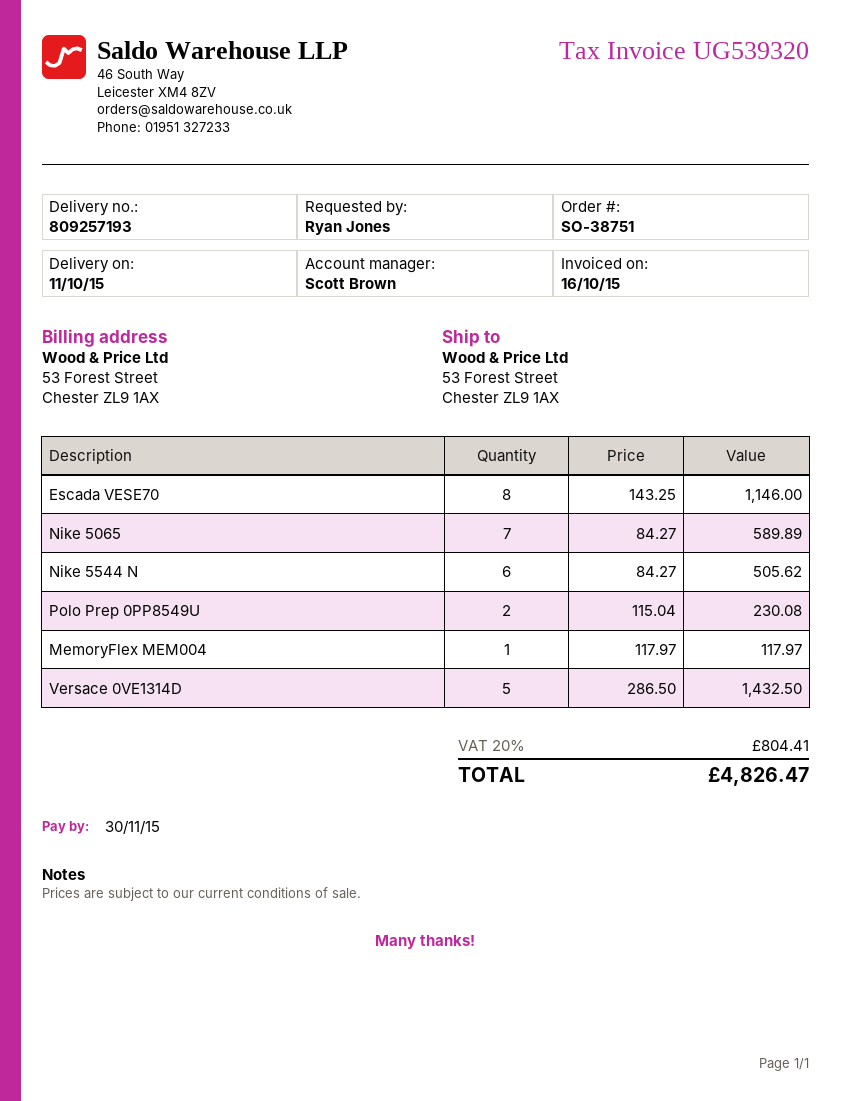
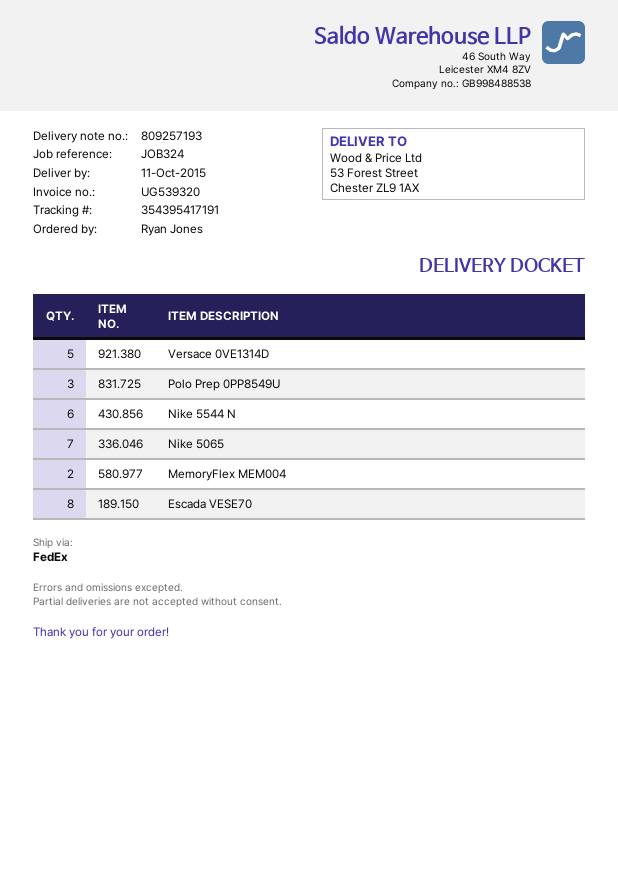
Polo Prep 0PP8549U: 2 -> 3
MemoryFlex MEM004: 1 -> 2

